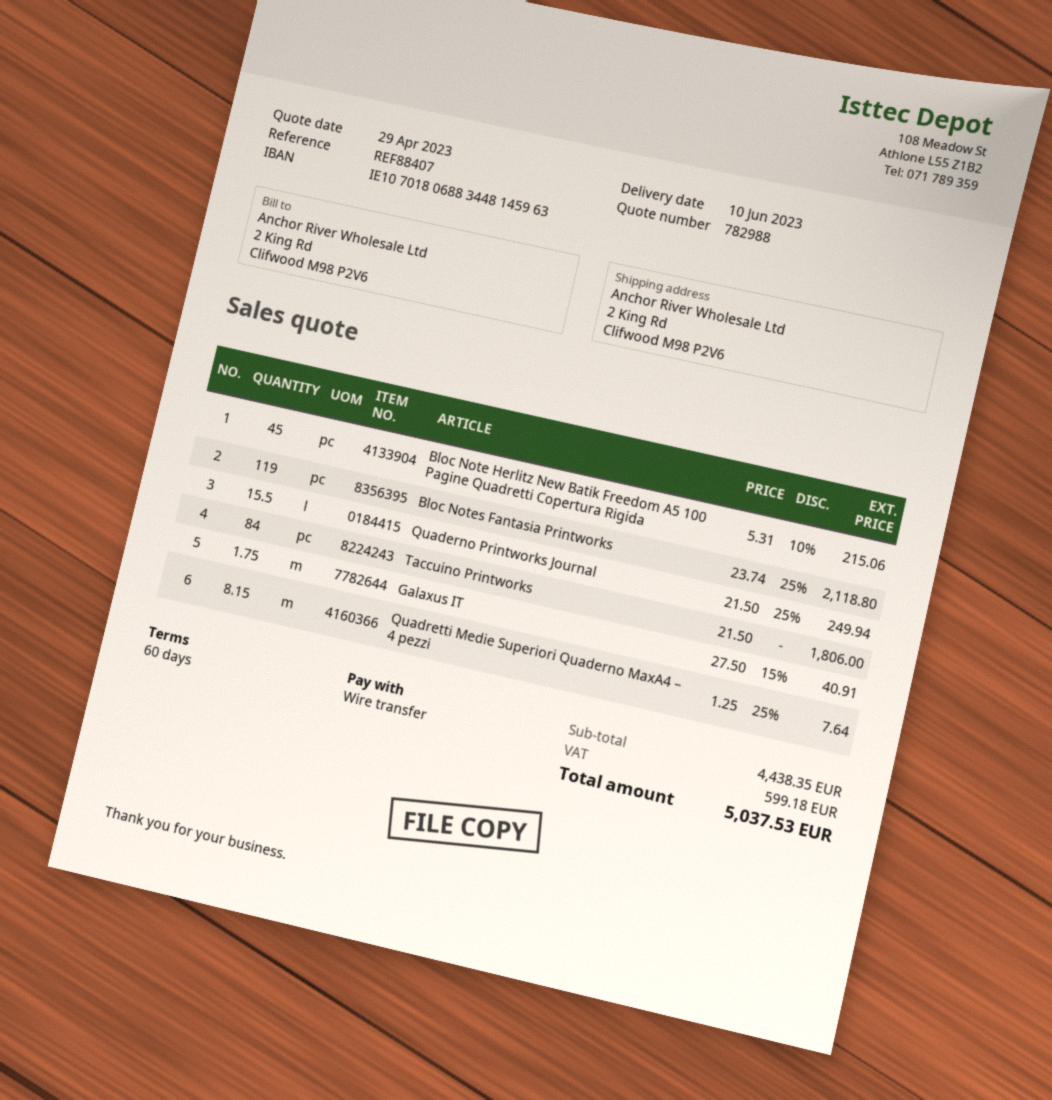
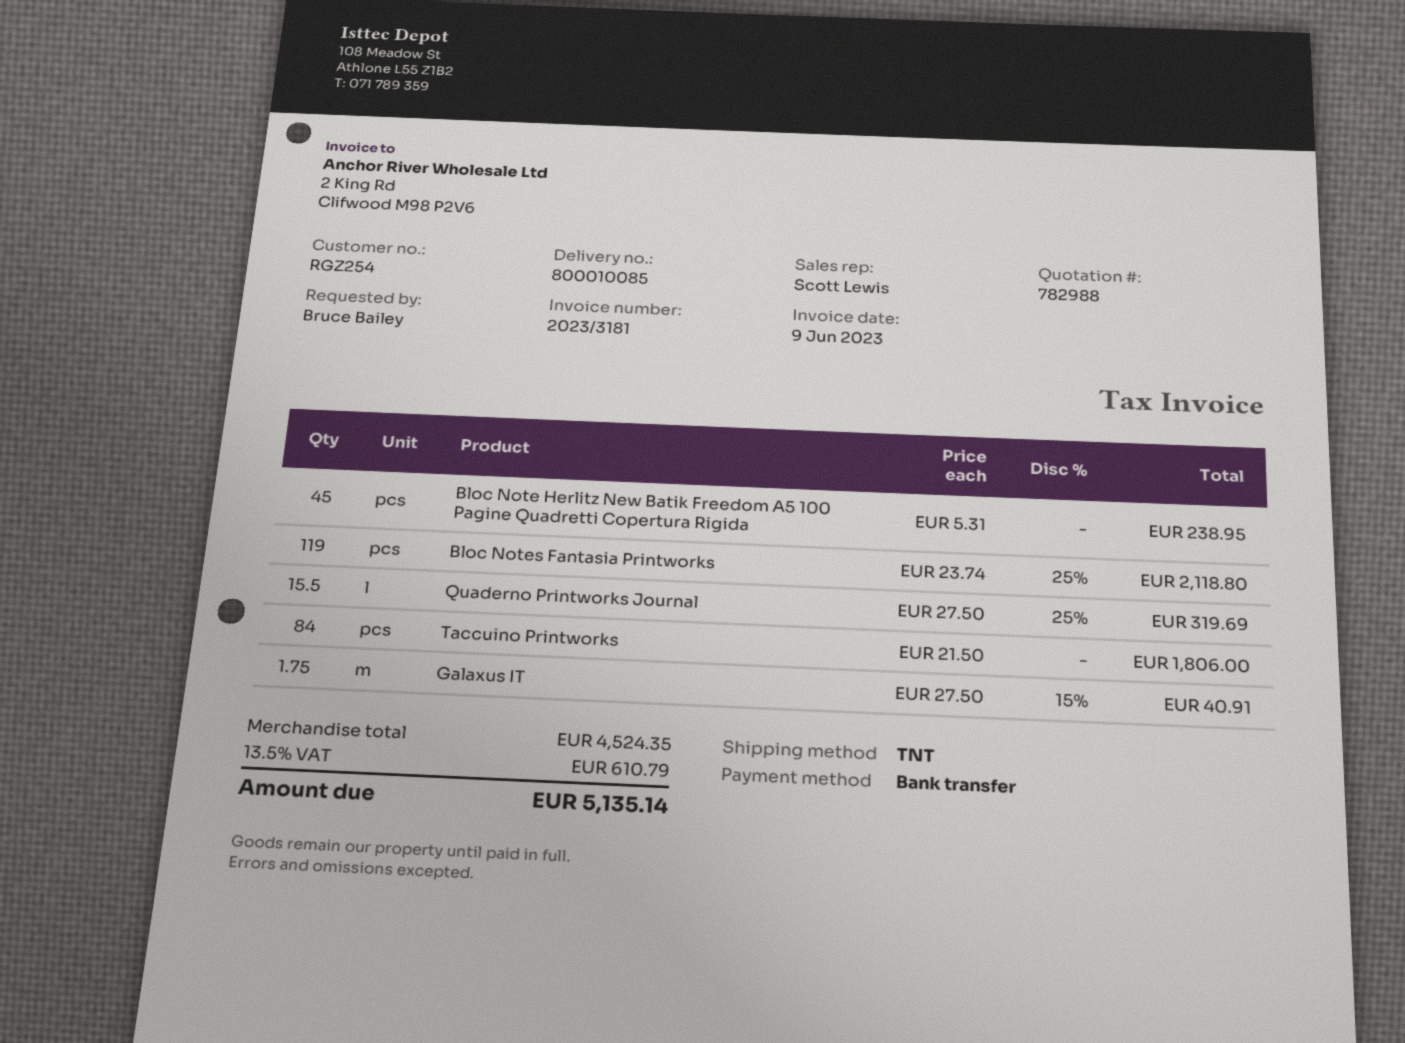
Bloc Note Herlitz New Batik Freedom A5 100 Pagine Quadretti Copertura Rigida: 45 x 5.31 - 10% = 215.06 -> 45 x 5.31 = 238.95
Quaderno Printworks Journal: 15.5 x 21.50 - 25% = 249.94 -> 15.5 x 27.50 - 25% = 319.69
Quadretti Medie Superiori Quaderno MaxA4 – 4 pezzi: 8.15 x 1.25 - 25% = 7.64 -> none
subtotal: 4438.35 -> 4524.35
tax: 599.18 -> 610.79
total: 5037.53 -> 5135.14

